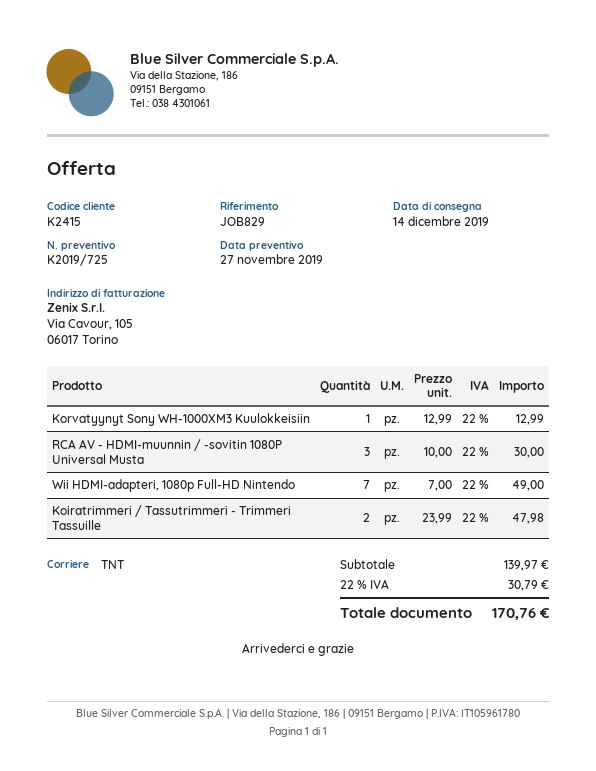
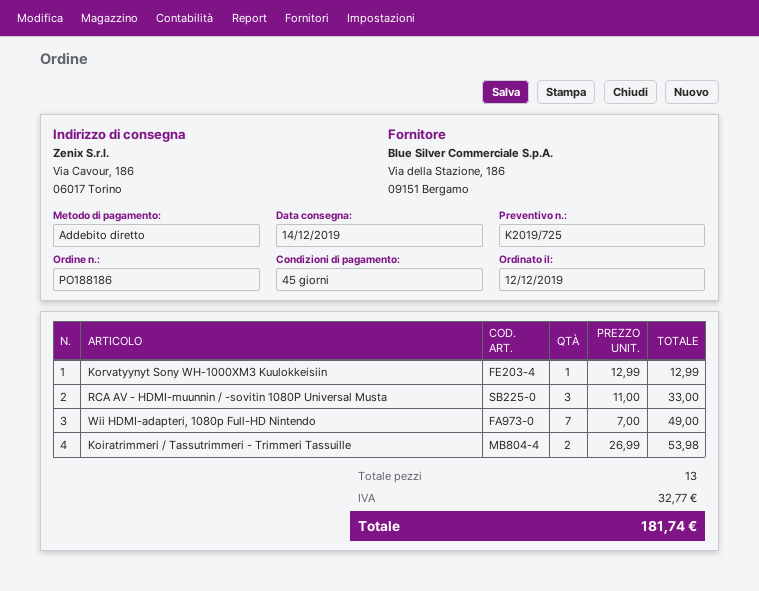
RCA AV - HDMI-muunnin / -sovitin 1080P Universal Musta: 3 x 10.00 = 30.00 -> 3 x 11.00 = 33.00
Koiratrimmeri / Tassutrimmeri - Trimmeri Tassuille: 2 x 23.99 = 47.98 -> 2 x 26.99 = 53.98
tax: 30.79 -> 32.77
total: 170.76 -> 181.74

